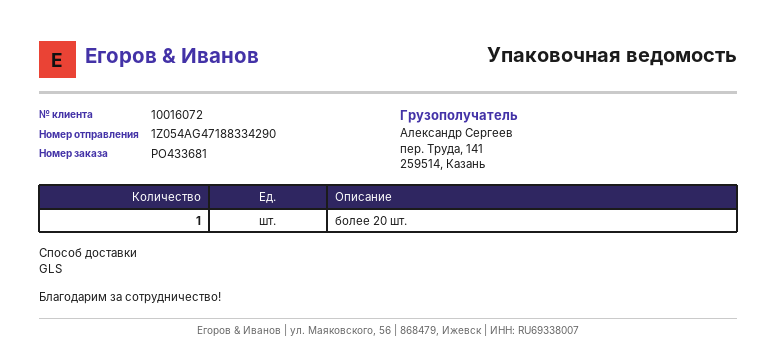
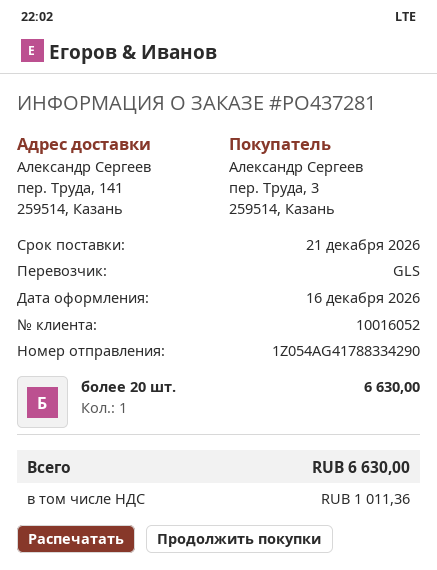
order number: PO433681 -> PO437281
customer number: 10016072 -> 10016052
tracking number: 1Z054AG47188334290 -> 1Z054AG41788334290

